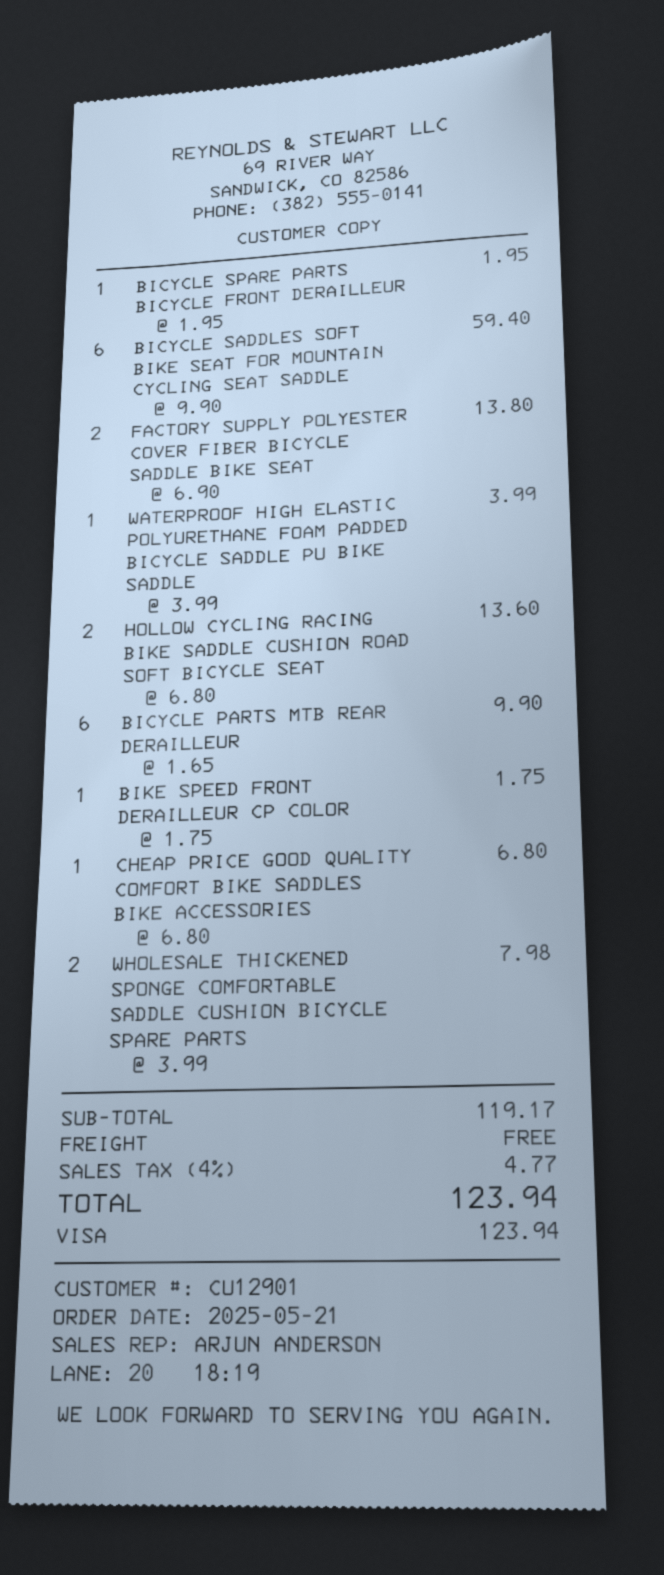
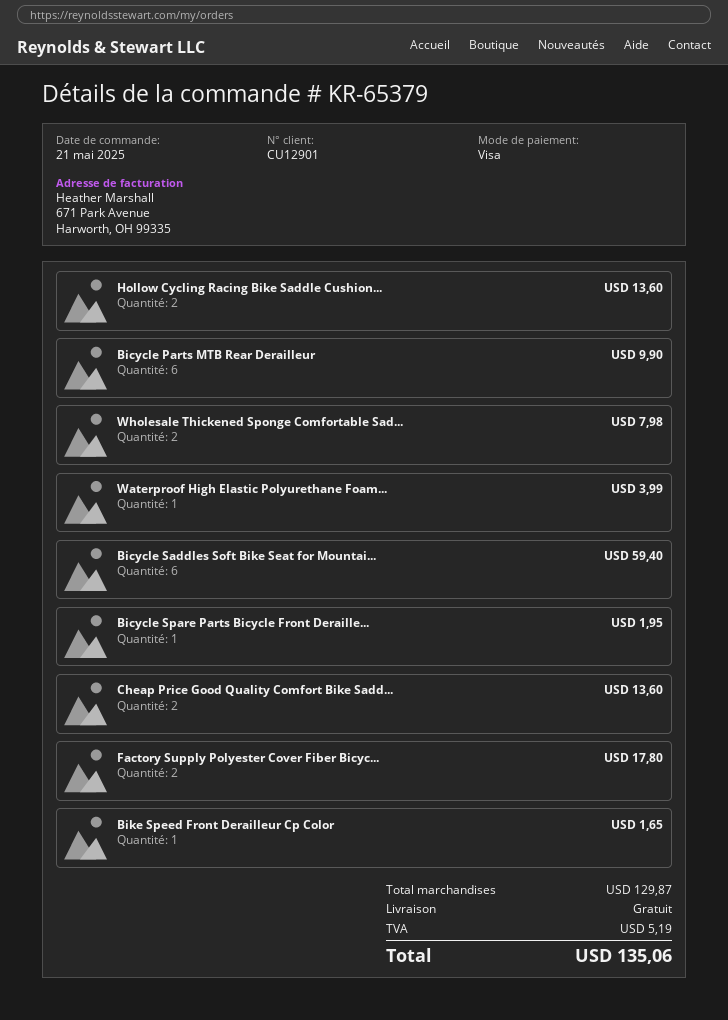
FACTORY SUPPLY POLYESTER COVER FIBER BICYCLE SADDLE BIKE SEAT: 2 for 13.80 -> 2 for 17.80
BIKE SPEED FRONT DERAILLEUR CP COLOR: 1 for 1.75 -> 1 for 1.65
CHEAP PRICE GOOD QUALITY COMFORT BIKE SADDLES BIKE ACCESSORIES: 1 for 6.80 -> 2 for 13.60
subtotal: 119.17 -> 129.87
tax: 4.77 -> 5.19
total: 123.94 -> 135.06

